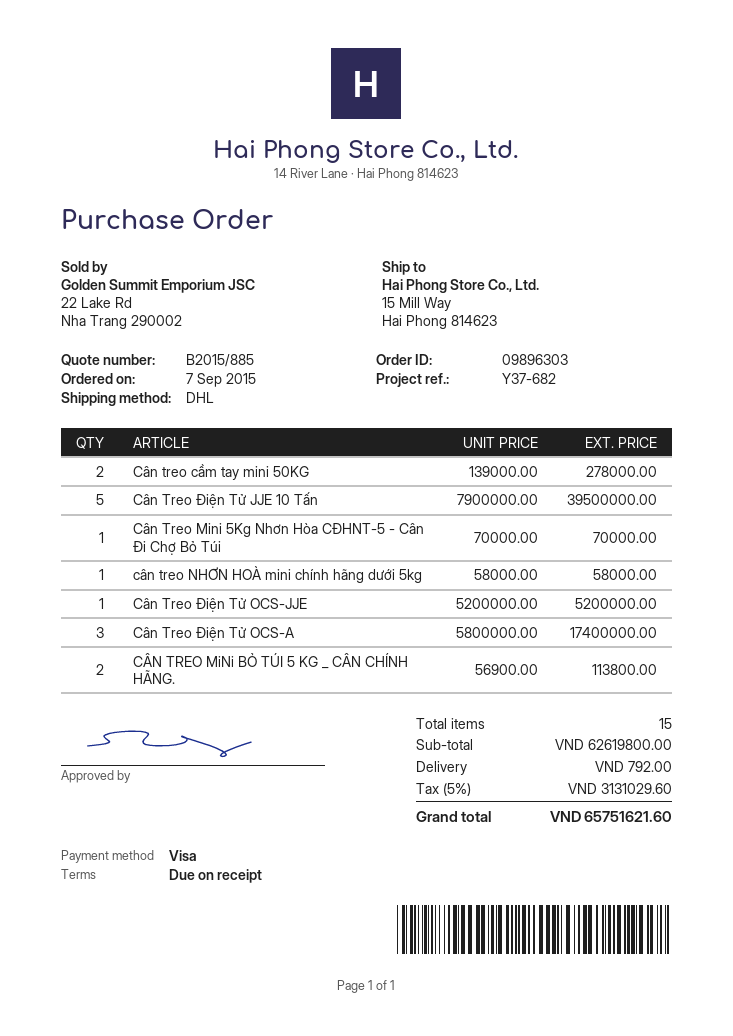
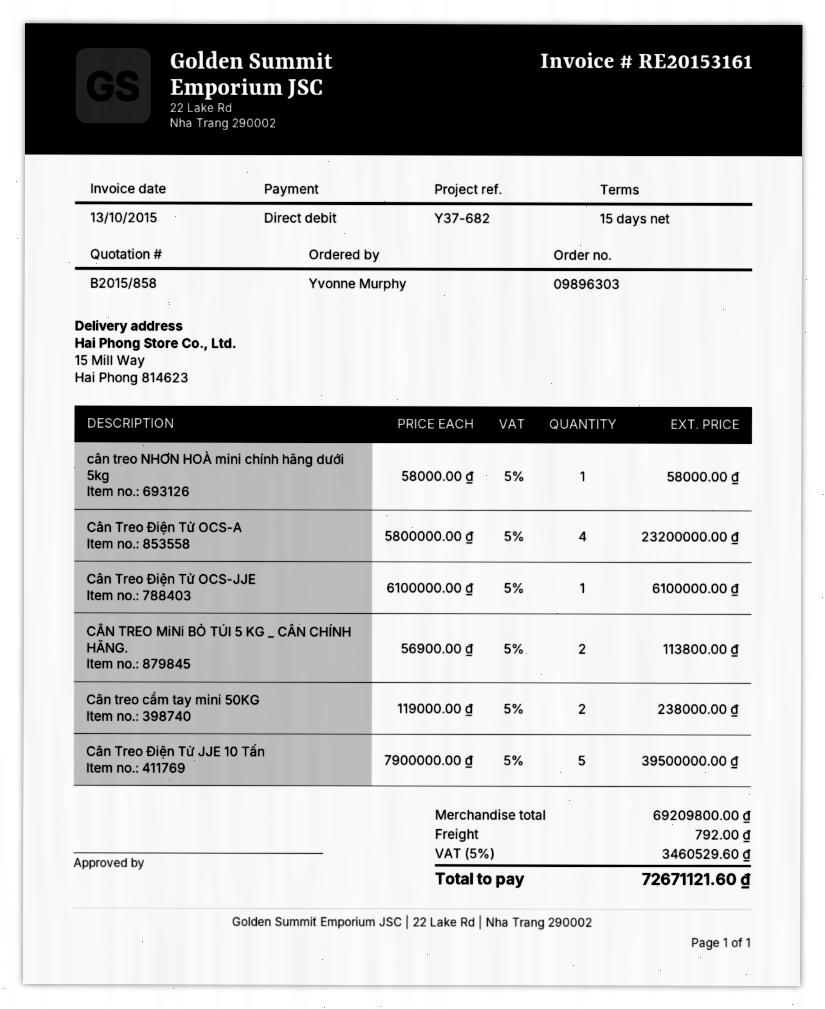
quote number: B2015/885 -> B2015/858
payment terms: on receipt -> 15 days
payment method: Visa -> direct debit
Cân treo cầm tay mini 50KG: 2 x 139000.00 = 278000.00 -> 2 x 119000.00 = 238000.00
Cân Treo Mini 5Kg Nhơn Hòa CĐHNT-5 - Cân Đi Chợ Bỏ Túi: 1 x 70000.00 = 70000.00 -> none
Cân Treo Điện Tử OCS-JJE: 1 x 5200000.00 = 5200000.00 -> 1 x 6100000.00 = 6100000.00
Cân Treo Điện Tử OCS-A: 3 x 5800000.00 = 17400000.00 -> 4 x 5800000.00 = 23200000.00
subtotal: 62619800.00 -> 69209800.00
tax: 5% = 3131029.60 -> 5% = 3460529.60
total: 65751621.60 -> 72671121.60

